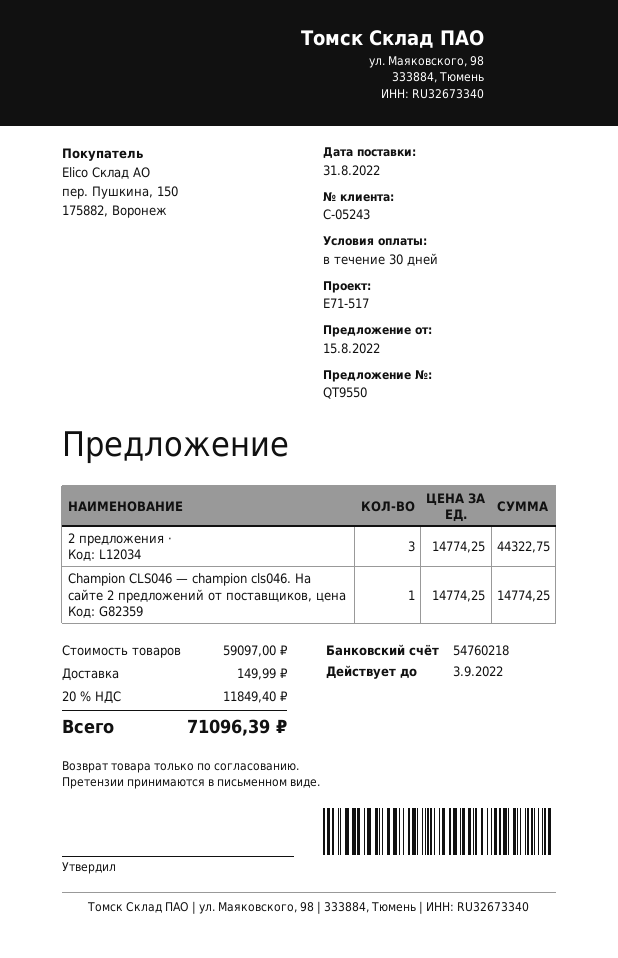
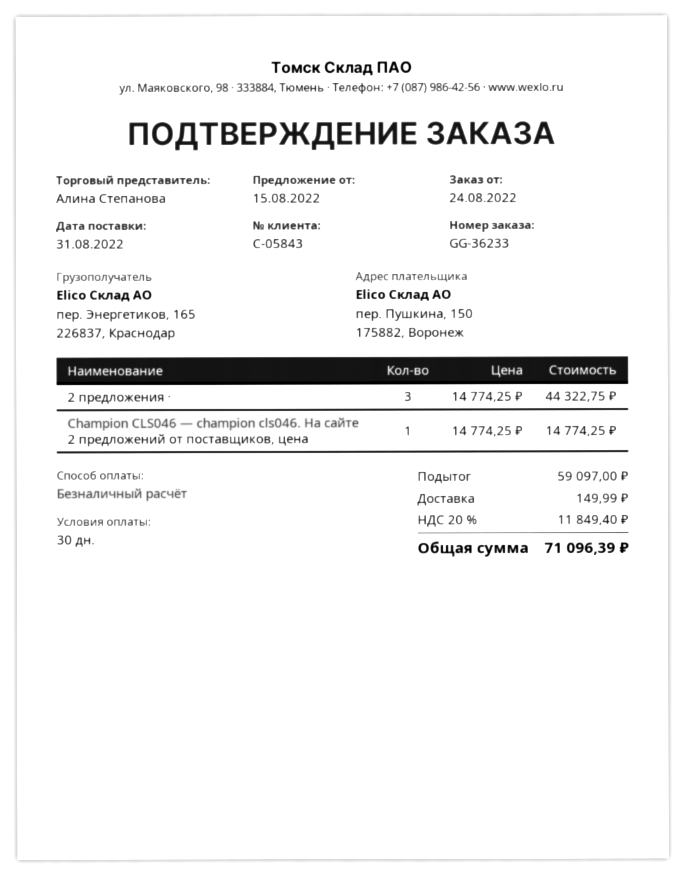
customer number: C-05243 -> C-05843

